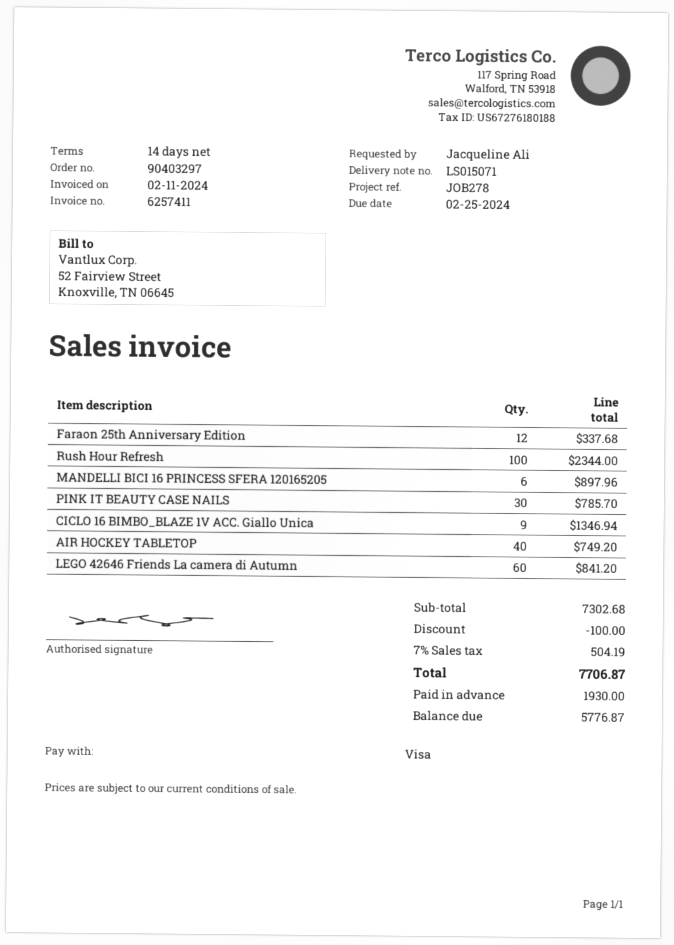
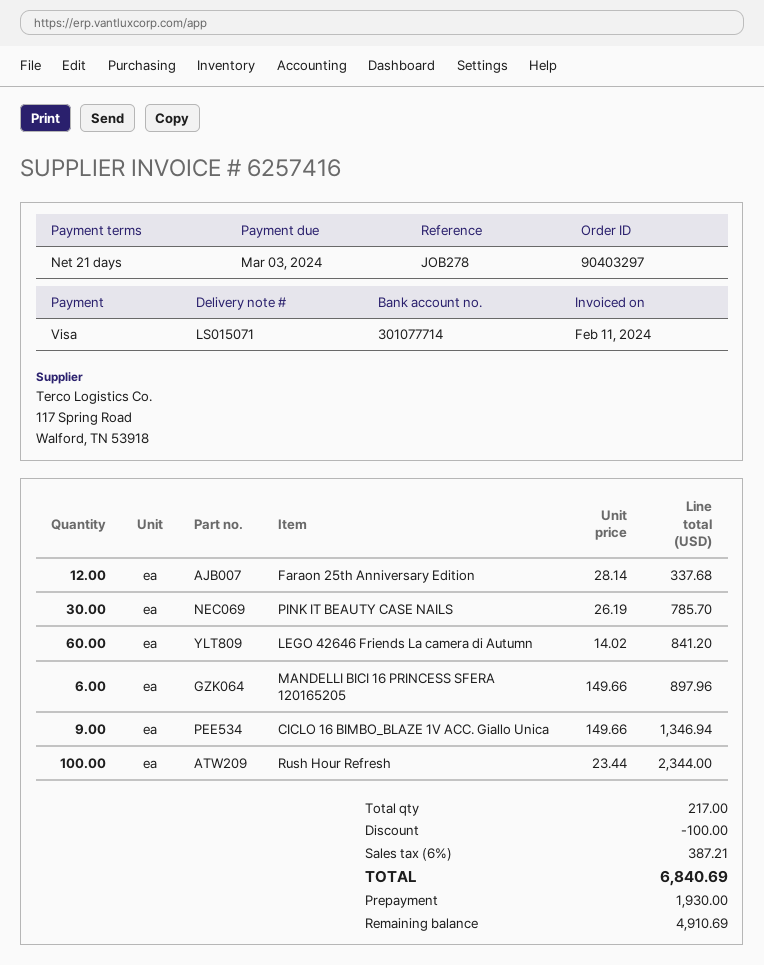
invoice number: 6257411 -> 6257416
payment terms: 14 days -> 21 days
due date: 2024-02-25 -> 2024-03-03
AIR HOCKEY TABLETOP: 40 for 749.20 -> none
tax: 7% = 504.19 -> 6% = 387.21
total: 7706.87 -> 6840.69
balance: 5776.87 -> 4910.69

